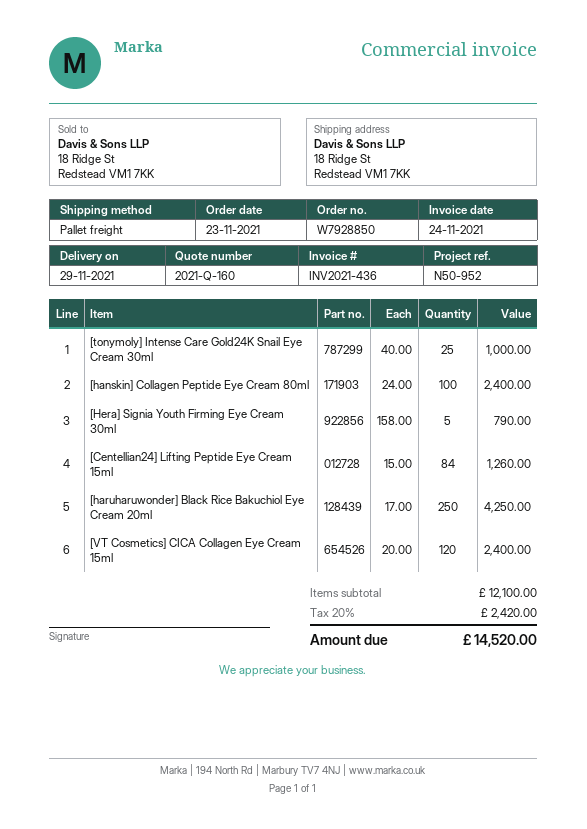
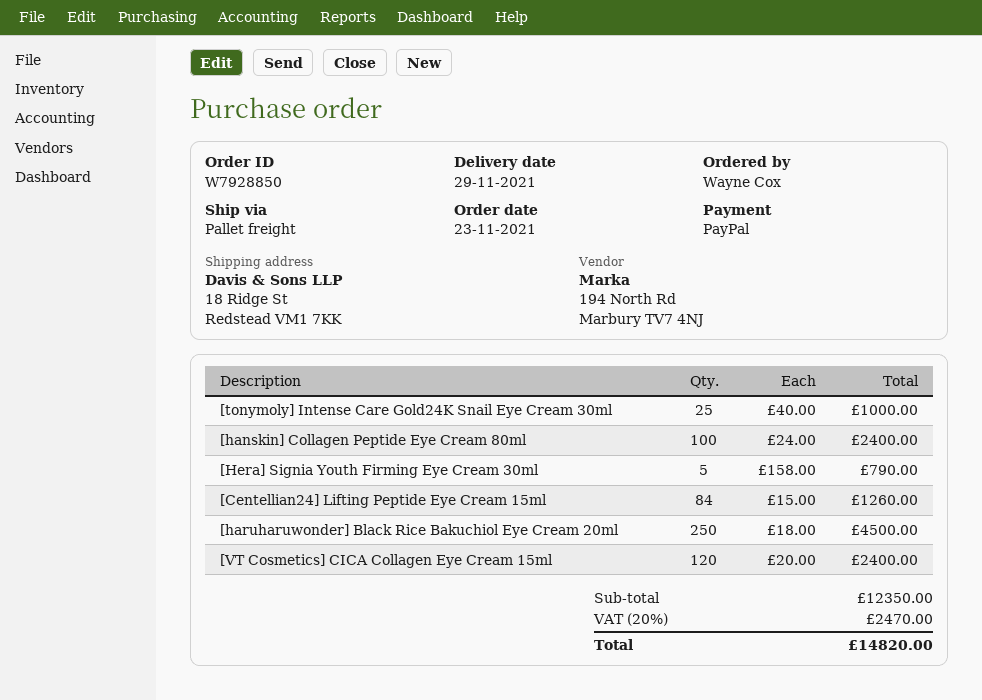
[haruharuwonder] Black Rice Bakuchiol Eye Cream 20ml: 250 x 17.00 = 4250.00 -> 250 x 18.00 = 4500.00
subtotal: 12100.00 -> 12350.00
tax: 20% = 2420.00 -> 20% = 2470.00
total: 14520.00 -> 14820.00

